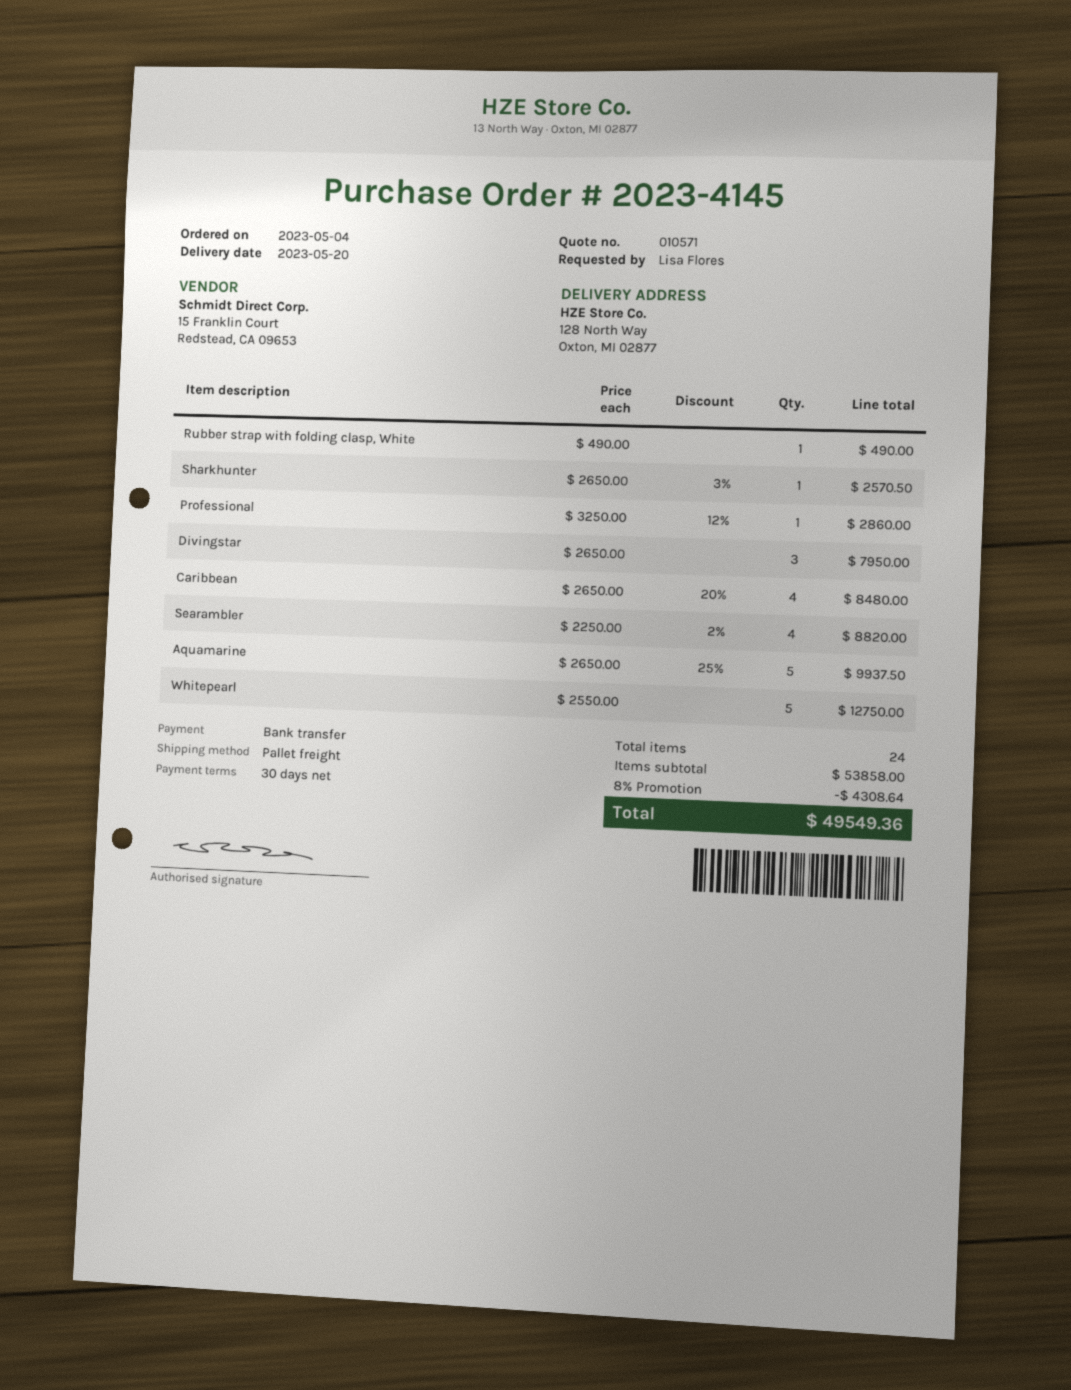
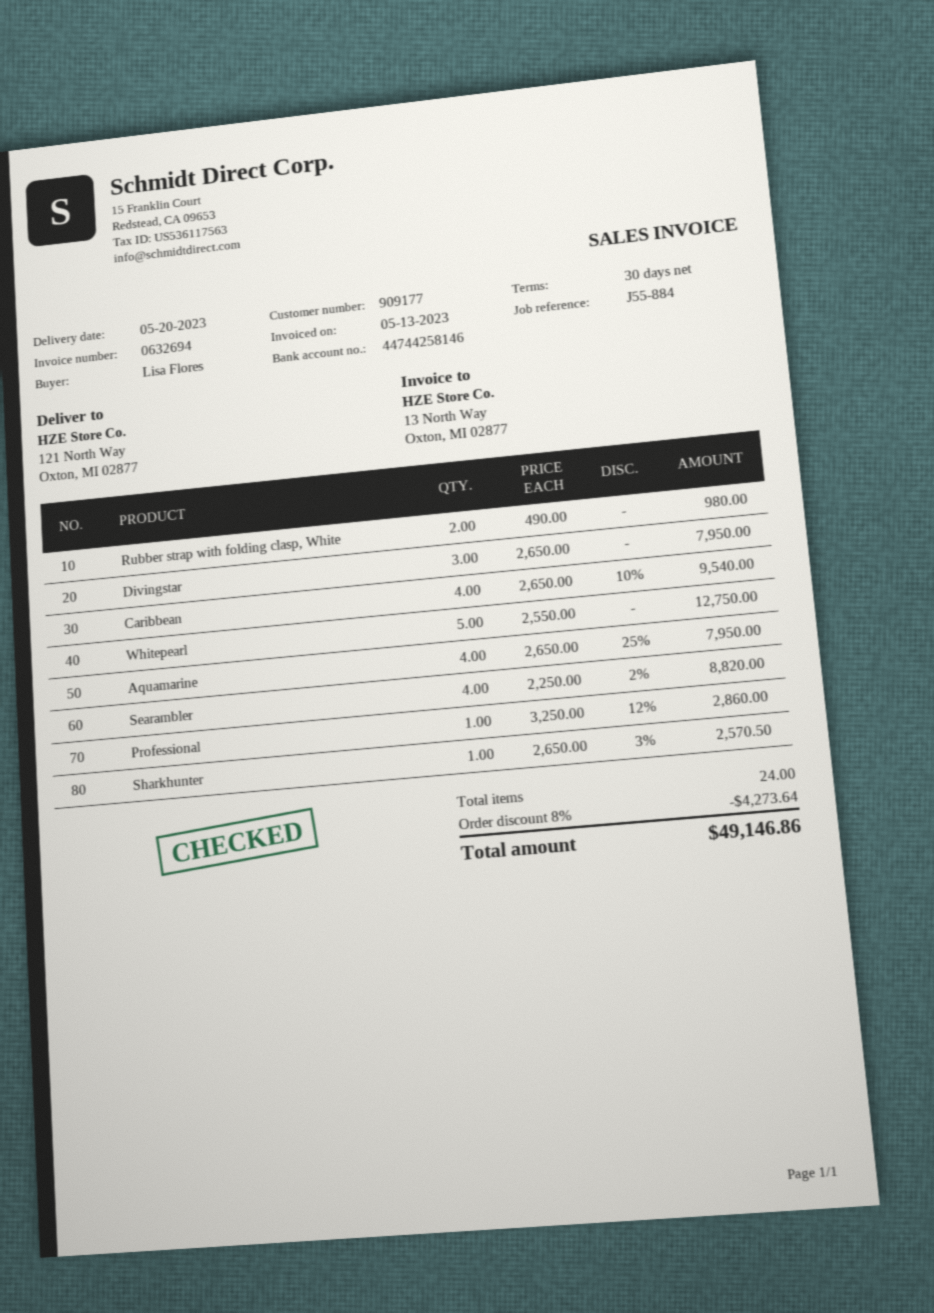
ship to: 128 North Way, Oxton, MI 02877 -> 121 North Way, Oxton, MI 02877
Rubber strap with folding clasp, White: 1 x 490.00 = 490.00 -> 2 x 490.00 = 980.00
Caribbean: 4 x 2650.00 - 20% = 8480.00 -> 4 x 2650.00 - 10% = 9540.00
Aquamarine: 5 x 2650.00 - 25% = 9937.50 -> 4 x 2650.00 - 25% = 7950.00
discount: 8% = 4308.64 -> 8% = 4273.64
total: 49549.36 -> 49146.86

